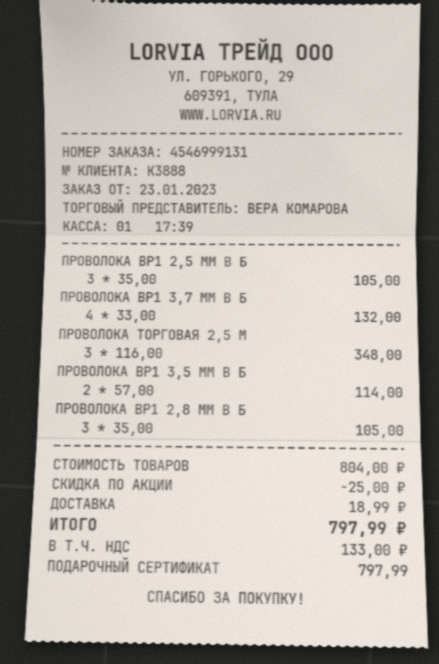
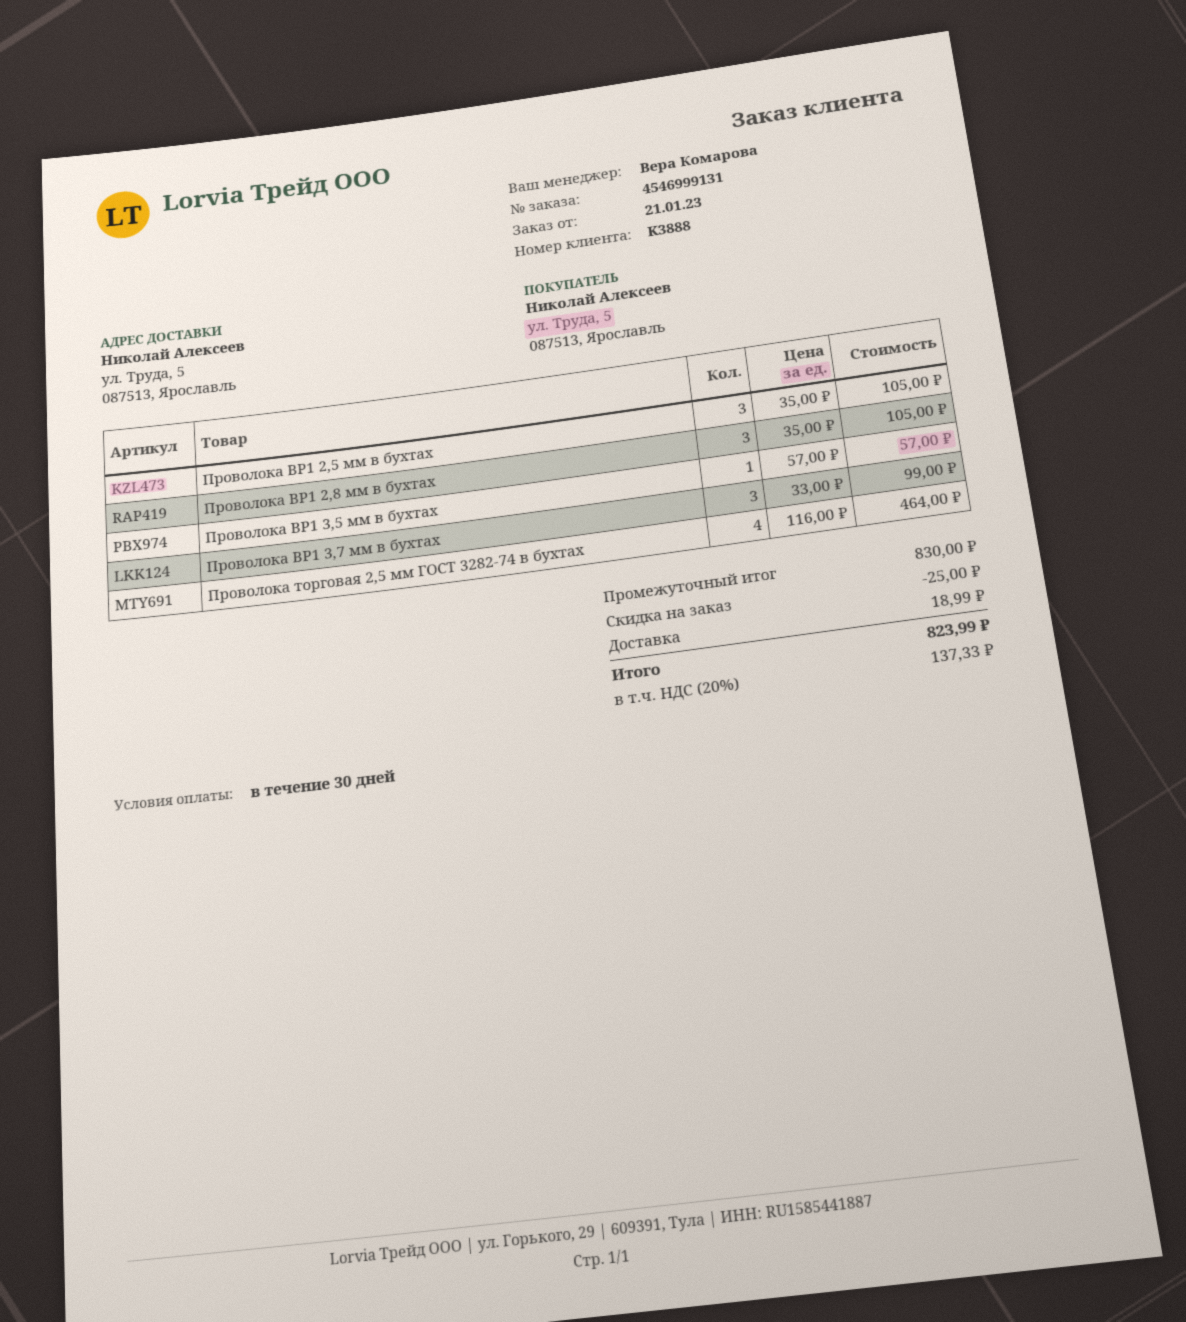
order date: 2023-01-23 -> 2023-01-21
ПРОВОЛОКА ВР1 3,7 ММ В Б: 4 x 33.00 = 132.00 -> 3 x 33.00 = 99.00
ПРОВОЛОКА ТОРГОВАЯ 2,5 М: 3 x 116.00 = 348.00 -> 4 x 116.00 = 464.00
ПРОВОЛОКА ВР1 3,5 ММ В Б: 2 x 57.00 = 114.00 -> 1 x 57.00 = 57.00
subtotal: 804.00 -> 830.00
tax: 133.00 -> 137.33
total: 797.99 -> 823.99

